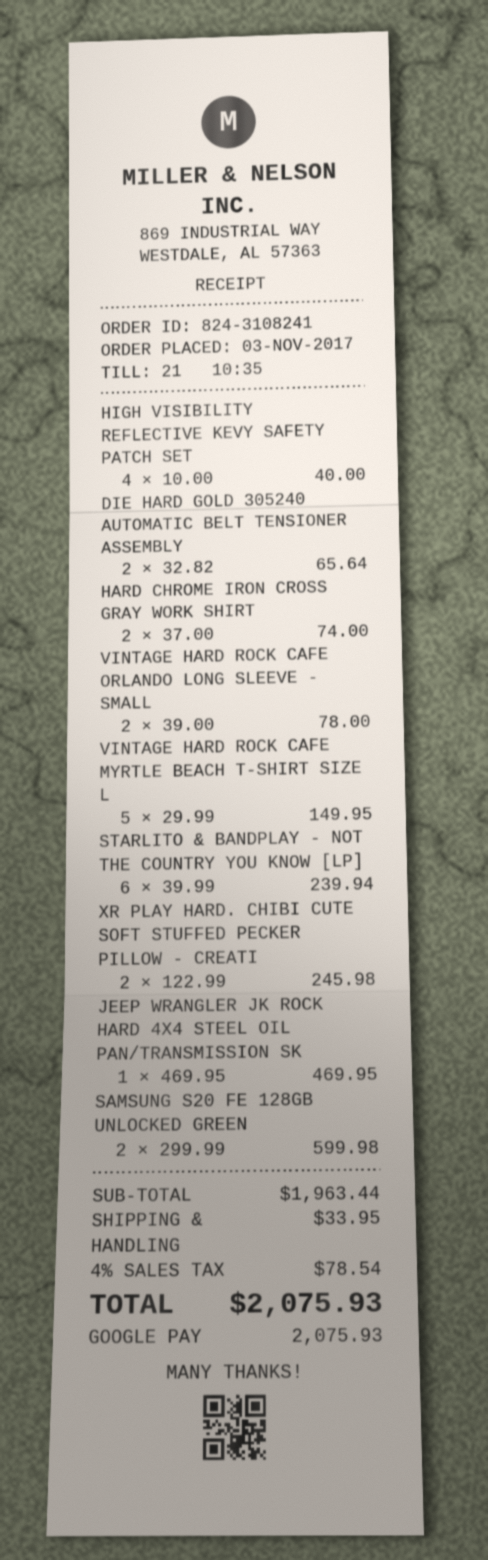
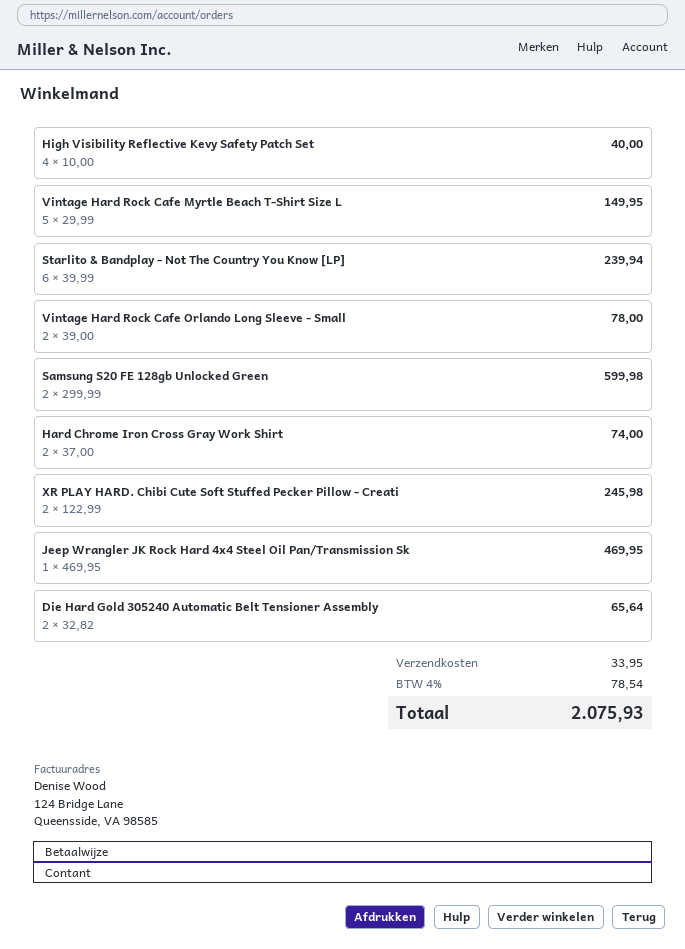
payment method: Google Pay -> cash

